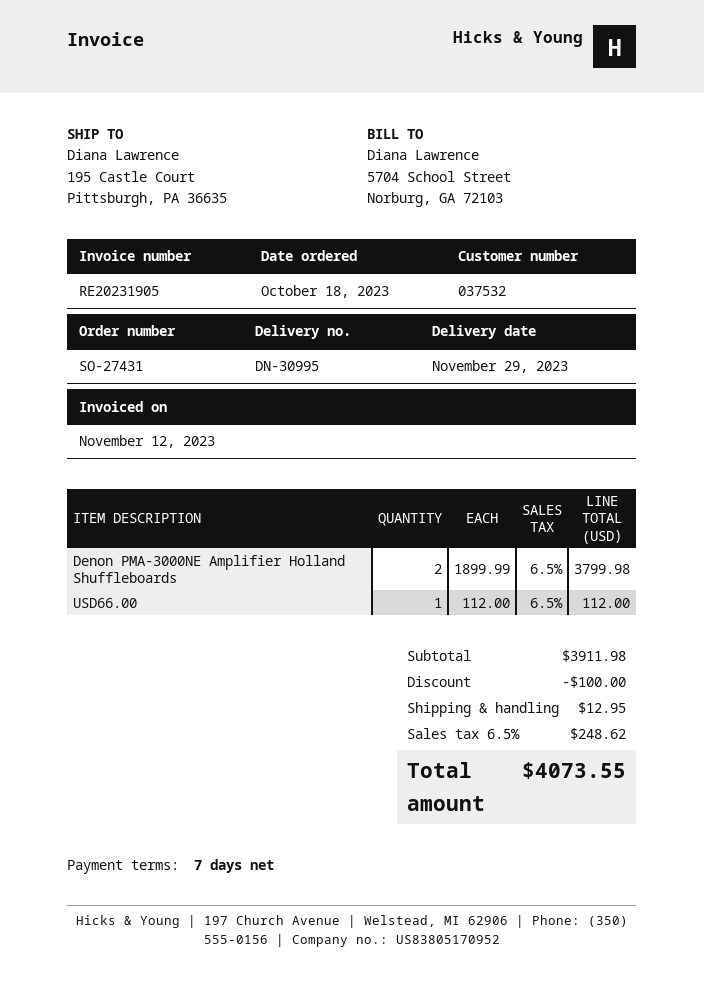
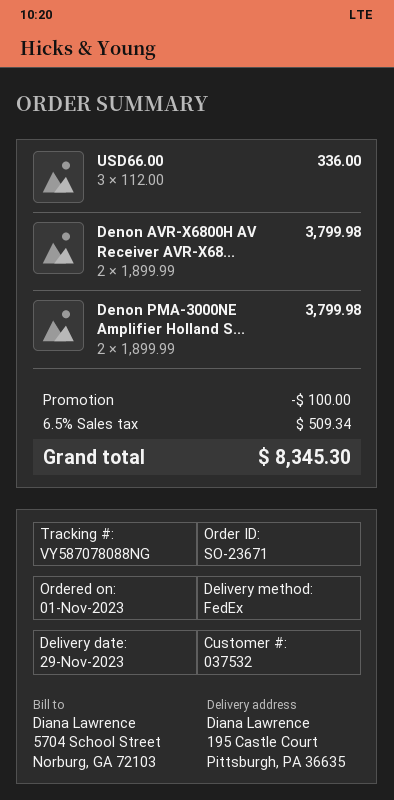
order number: SO-27431 -> SO-23671
order date: 2023-10-18 -> 2023-11-01
USD66.00: 1 x 112.00 = 112.00 -> 3 x 112.00 = 336.00
Denon AVR-X6800H AV Receiver AVR-X68...: none -> 2 x 1899.99 = 3799.98
shipping: 12.95 -> none
tax: 6.5% = 248.62 -> 6.5% = 509.34
total: 4073.55 -> 8345.30

